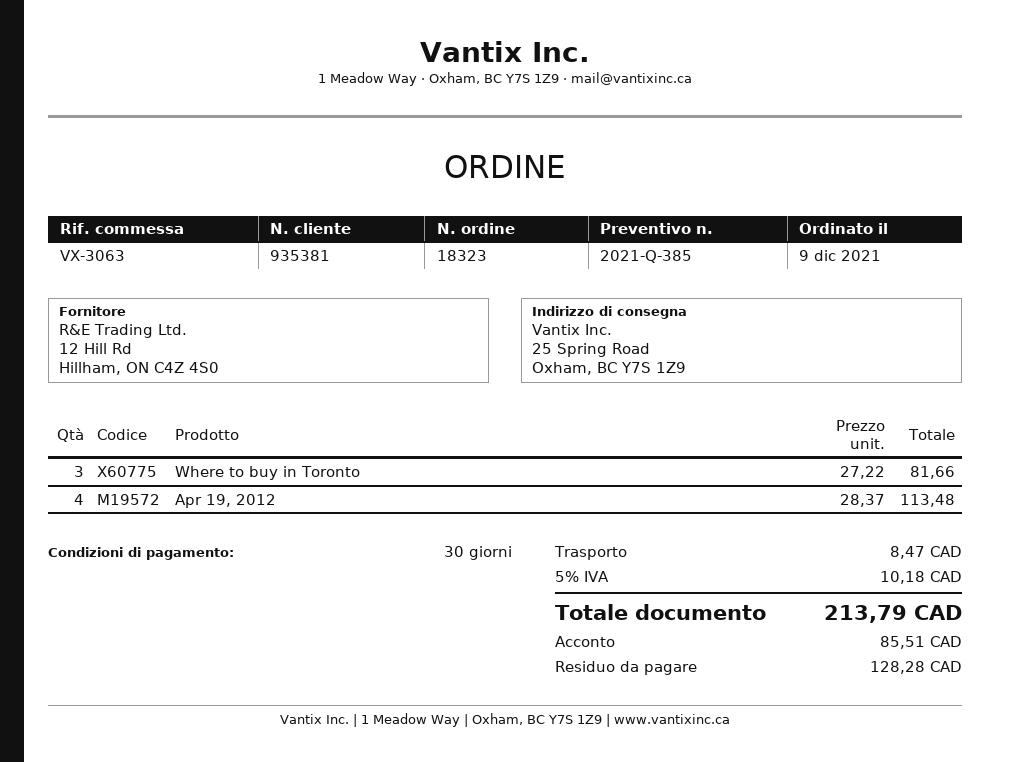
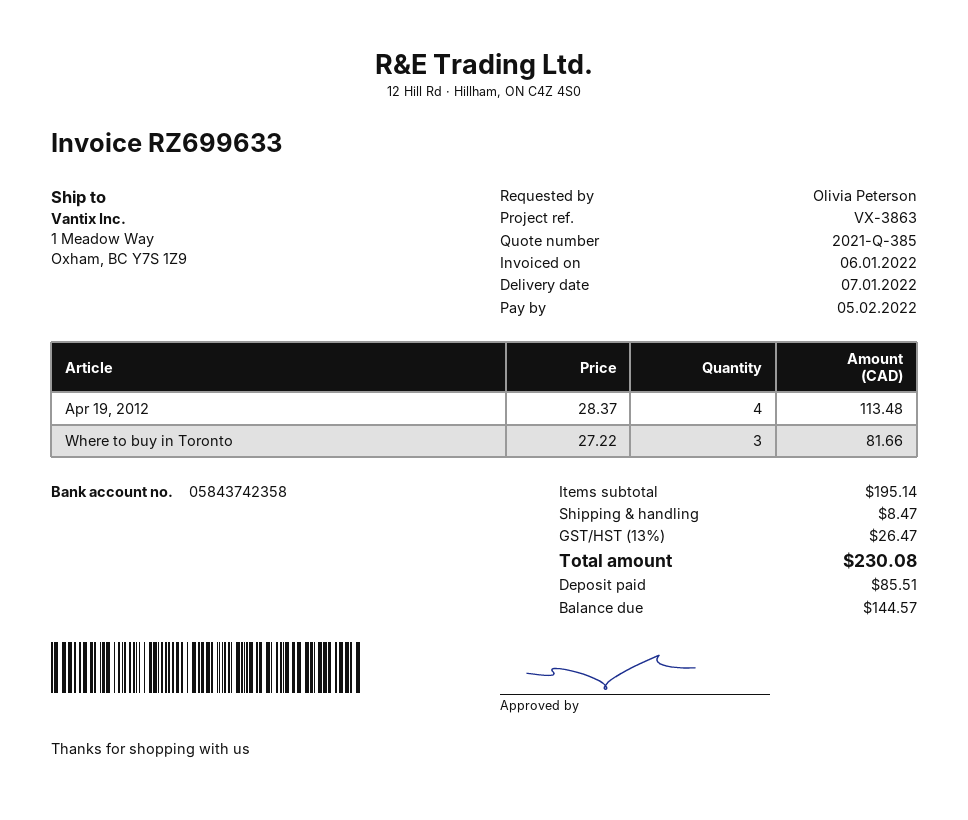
reference: VX-3063 -> VX-3863
ship to: 25 Spring Road, Oxham, BC Y7S 1Z9 -> 1 Meadow Way, Oxham, BC Y7S 1Z9
tax: 5% = 10.18 -> 13% = 26.47
total: 213.79 -> 230.08
balance: 128.28 -> 144.57

